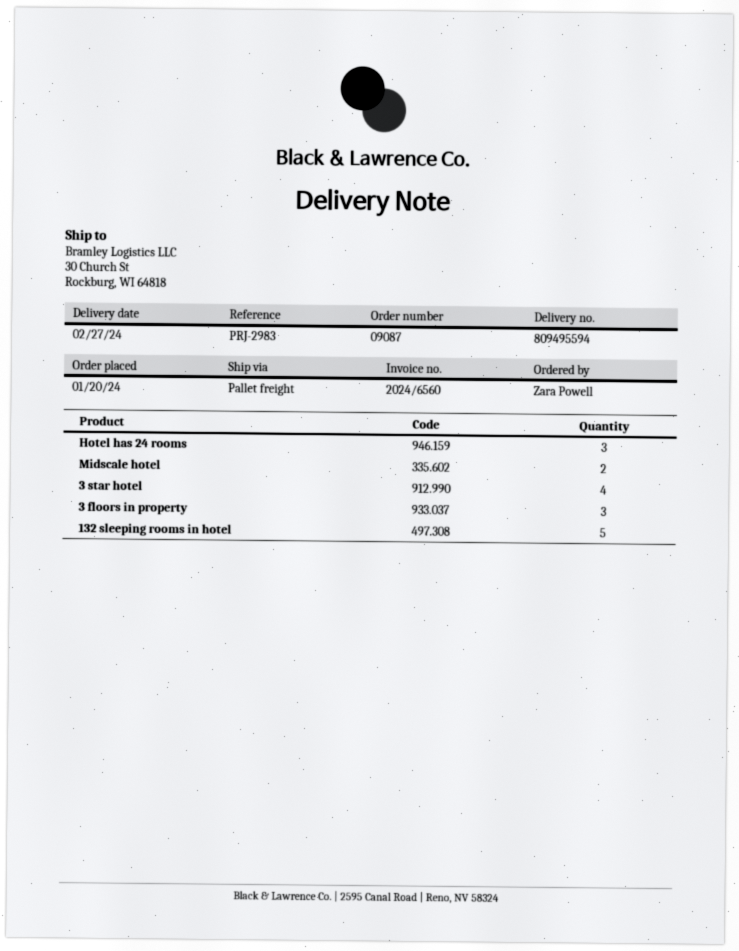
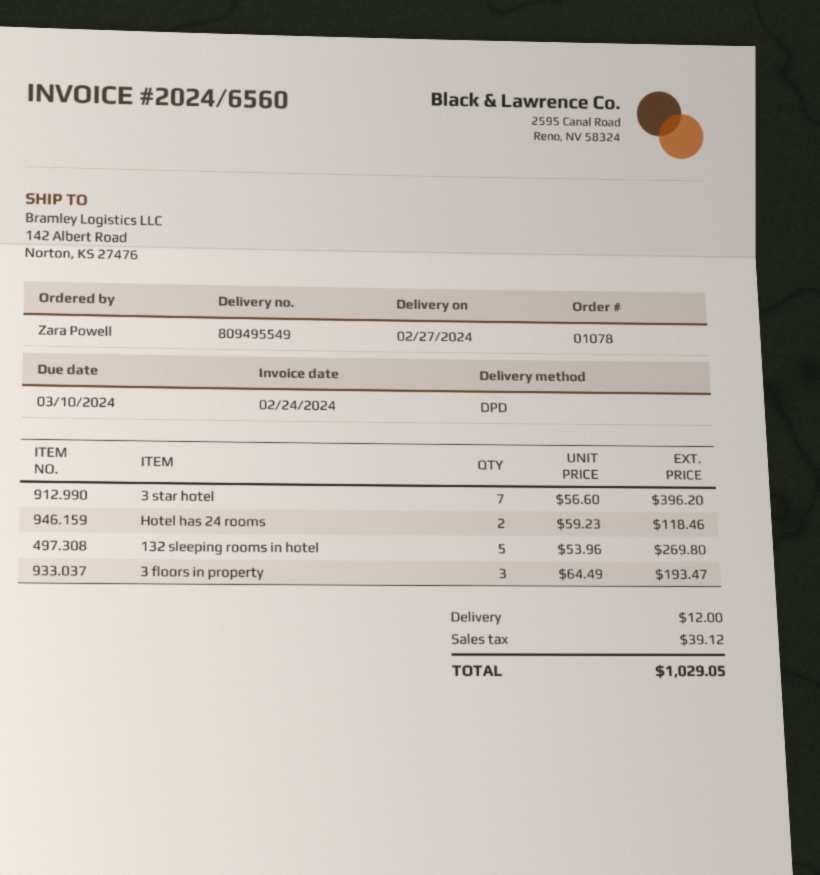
order number: 09087 -> 01078
delivery note number: 809495594 -> 809495549
shipping method: pallet freight -> DPD
ship to: 30 Church St, Rockburg, WI 64818 -> 142 Albert Road, Norton, KS 27476
Hotel has 24 rooms: 3 -> 2
Midscale hotel: 2 -> none
3 star hotel: 4 -> 7

